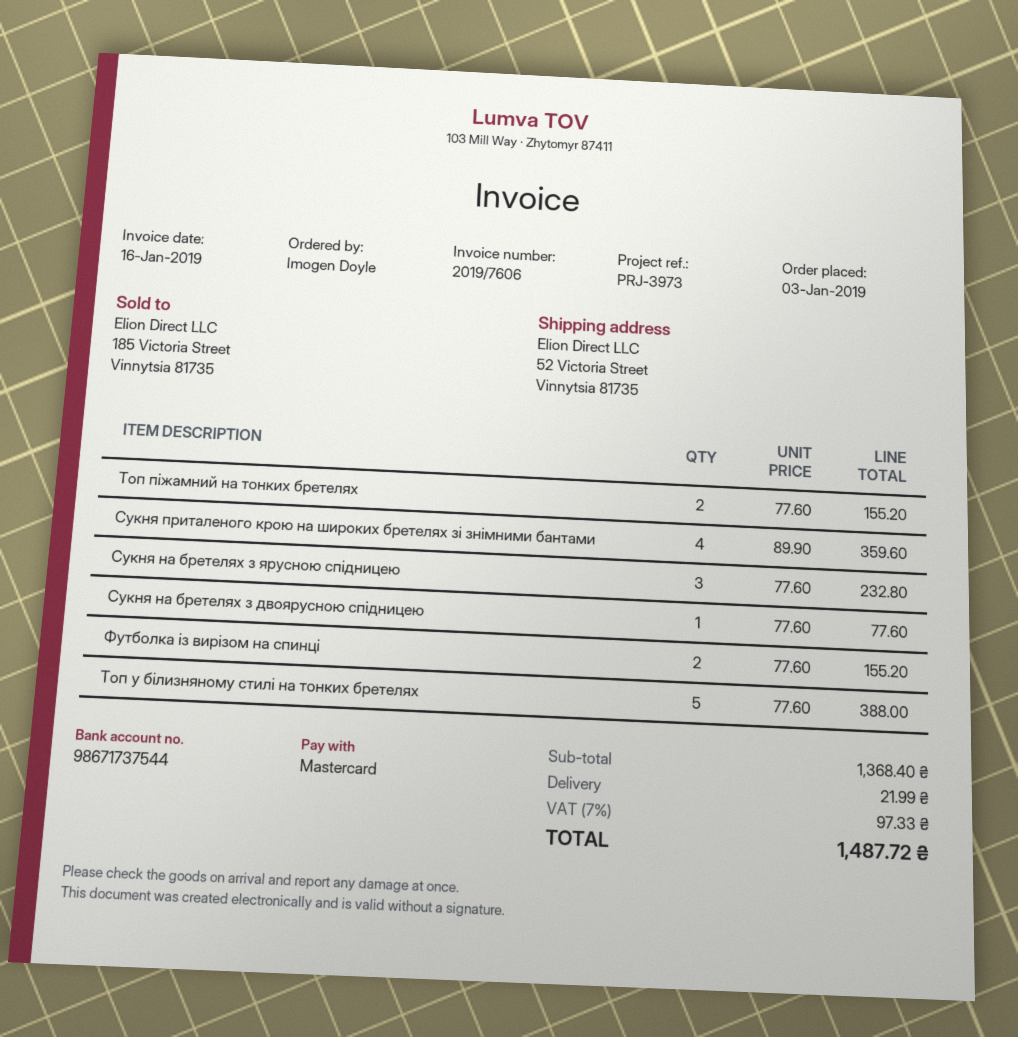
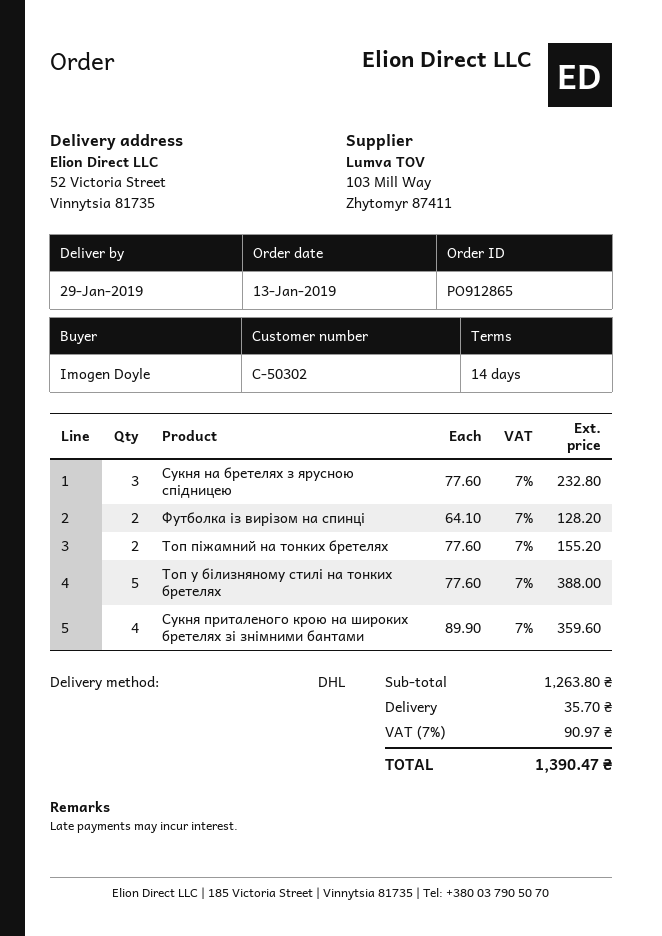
order date: 2019-01-03 -> 2019-01-13
Сукня на бретелях з двоярусною спідницею: 1 x 77.60 = 77.60 -> none
Футболка із вирізом на спинці: 2 x 77.60 = 155.20 -> 2 x 64.10 = 128.20
subtotal: 1368.40 -> 1263.80
shipping: 21.99 -> 35.70
tax: 7% = 97.33 -> 7% = 90.97
total: 1487.72 -> 1390.47

